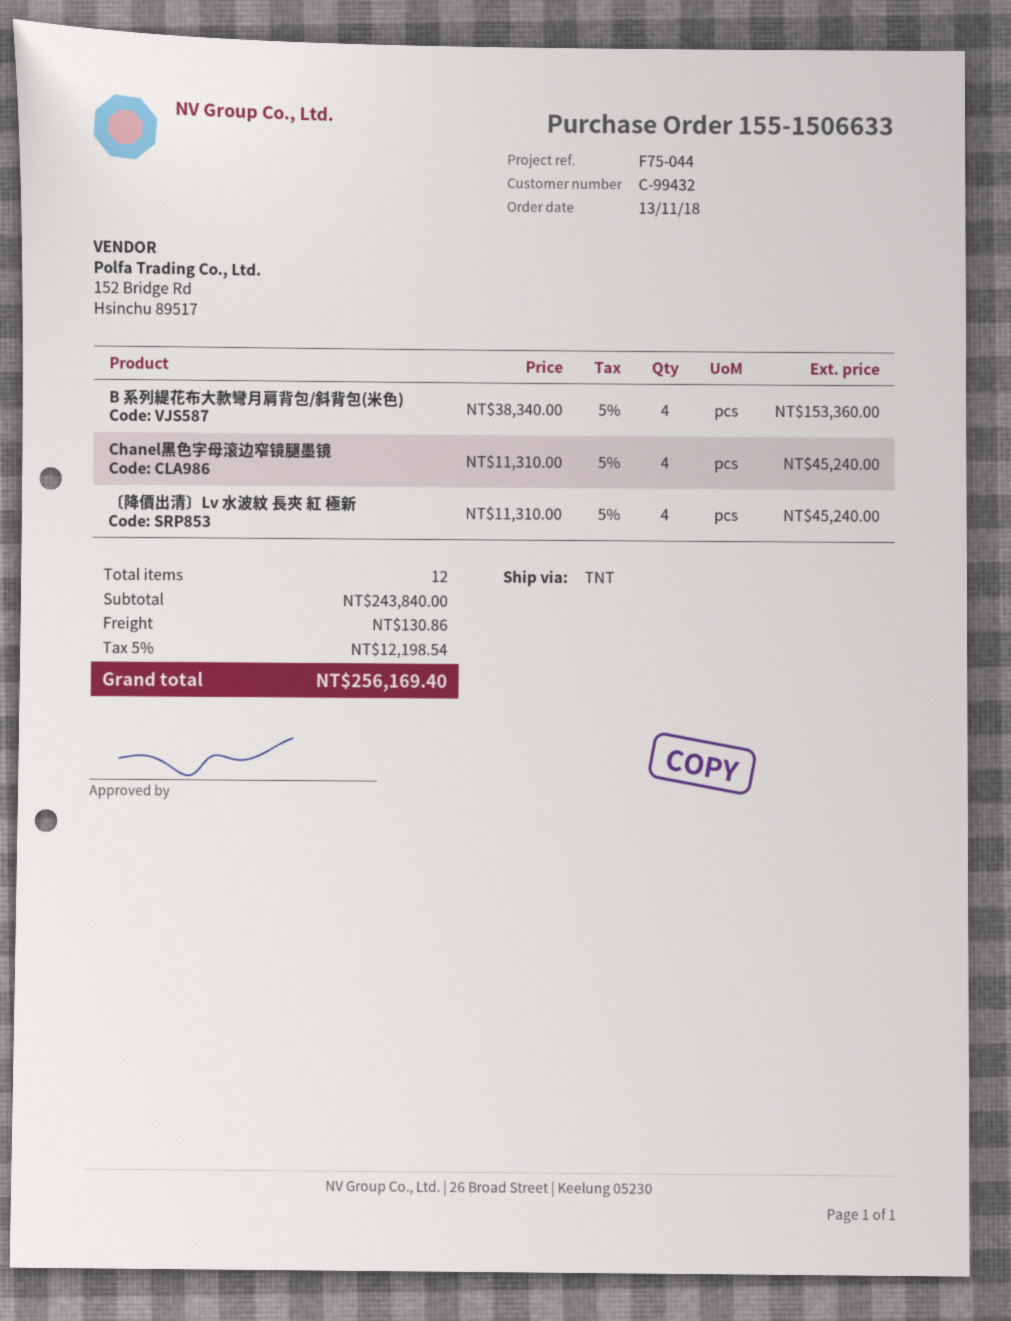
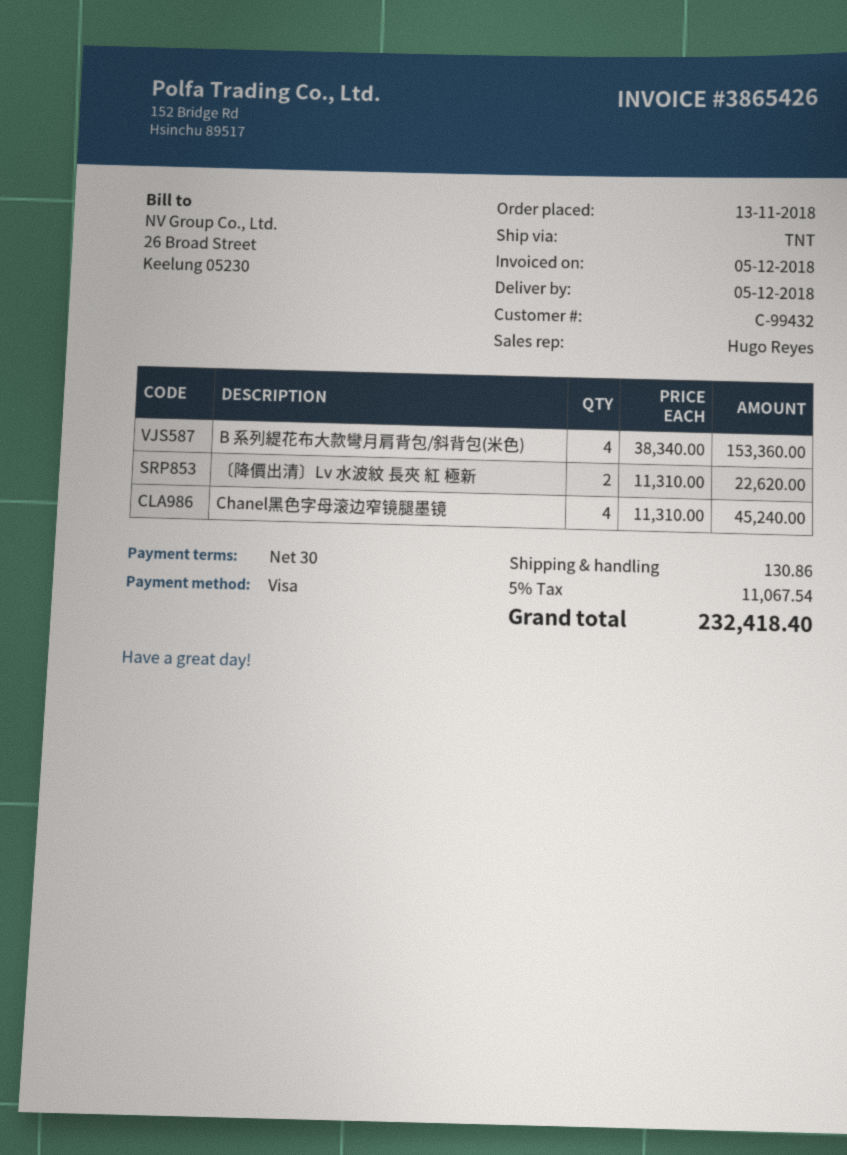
〔降價出清〕Lv 水波紋 長夾 紅 極新: 4 x 11310.00 = 45240.00 -> 2 x 11310.00 = 22620.00
tax: 5% = 12198.54 -> 5% = 11067.54
total: 256169.40 -> 232418.40

